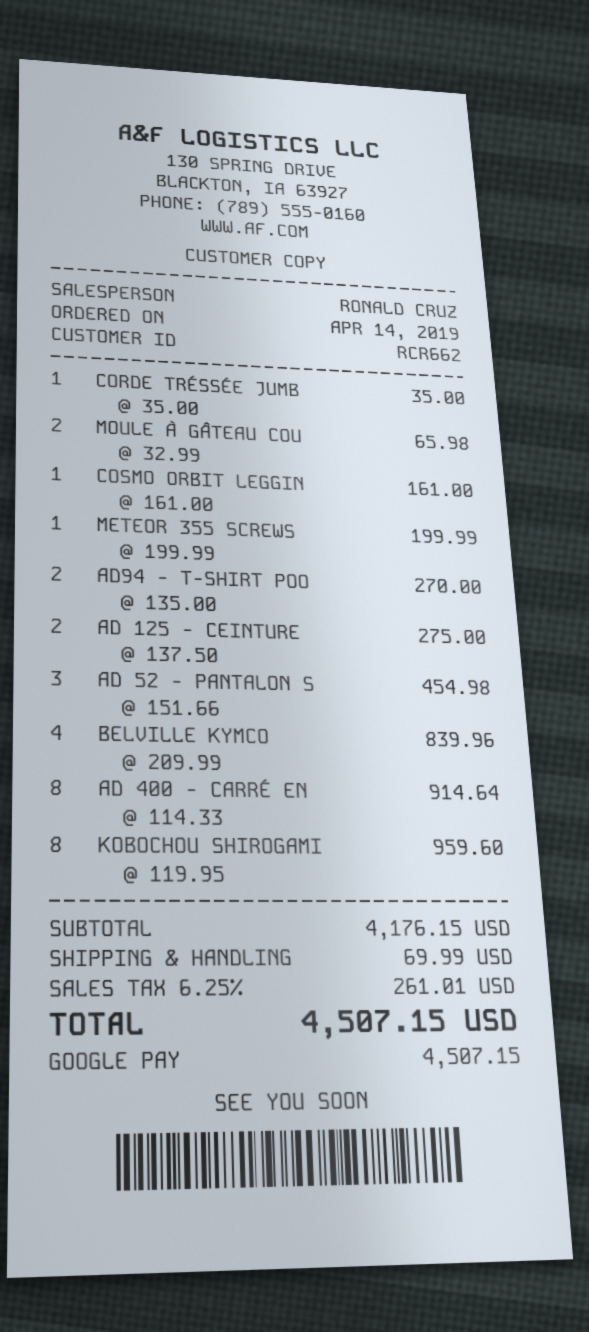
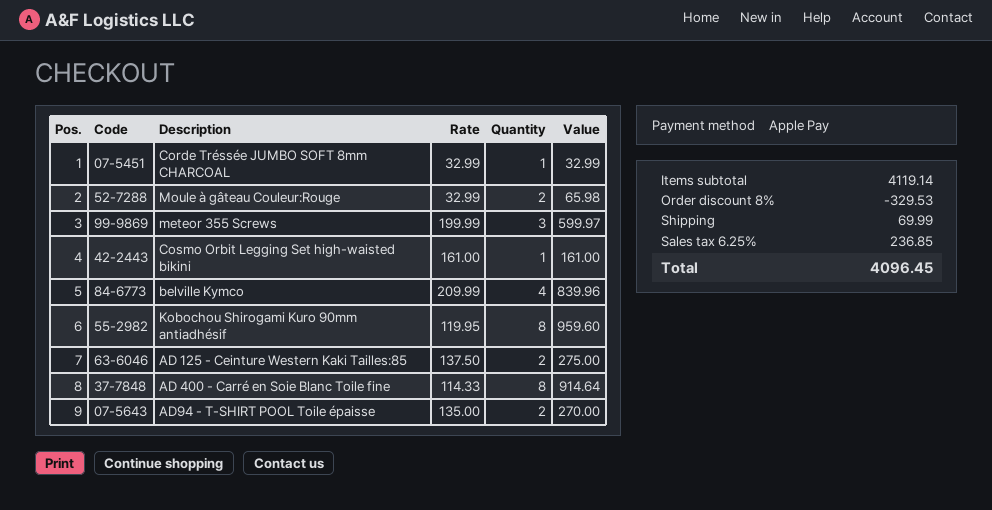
payment method: Google Pay -> Apple Pay
CORDE TRÉSSÉE JUMB: 1 x 35.00 = 35.00 -> 1 x 32.99 = 32.99
METEOR 355 SCREWS: 1 x 199.99 = 199.99 -> 3 x 199.99 = 599.97
AD 52 - PANTALON S: 3 x 151.66 = 454.98 -> none
subtotal: 4176.15 -> 4119.14
discount: none -> 8% = 329.53
tax: 6.25% = 261.01 -> 6.25% = 236.85
total: 4507.15 -> 4096.45

